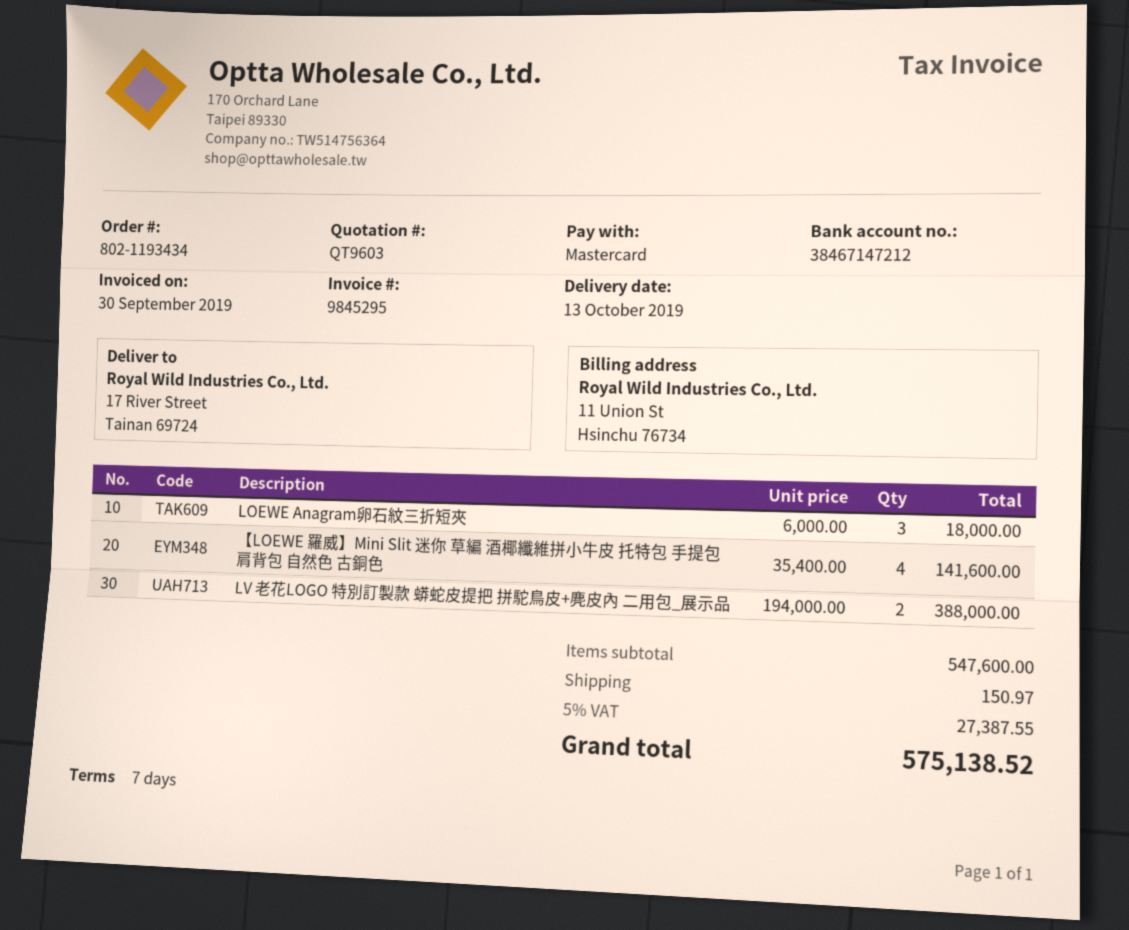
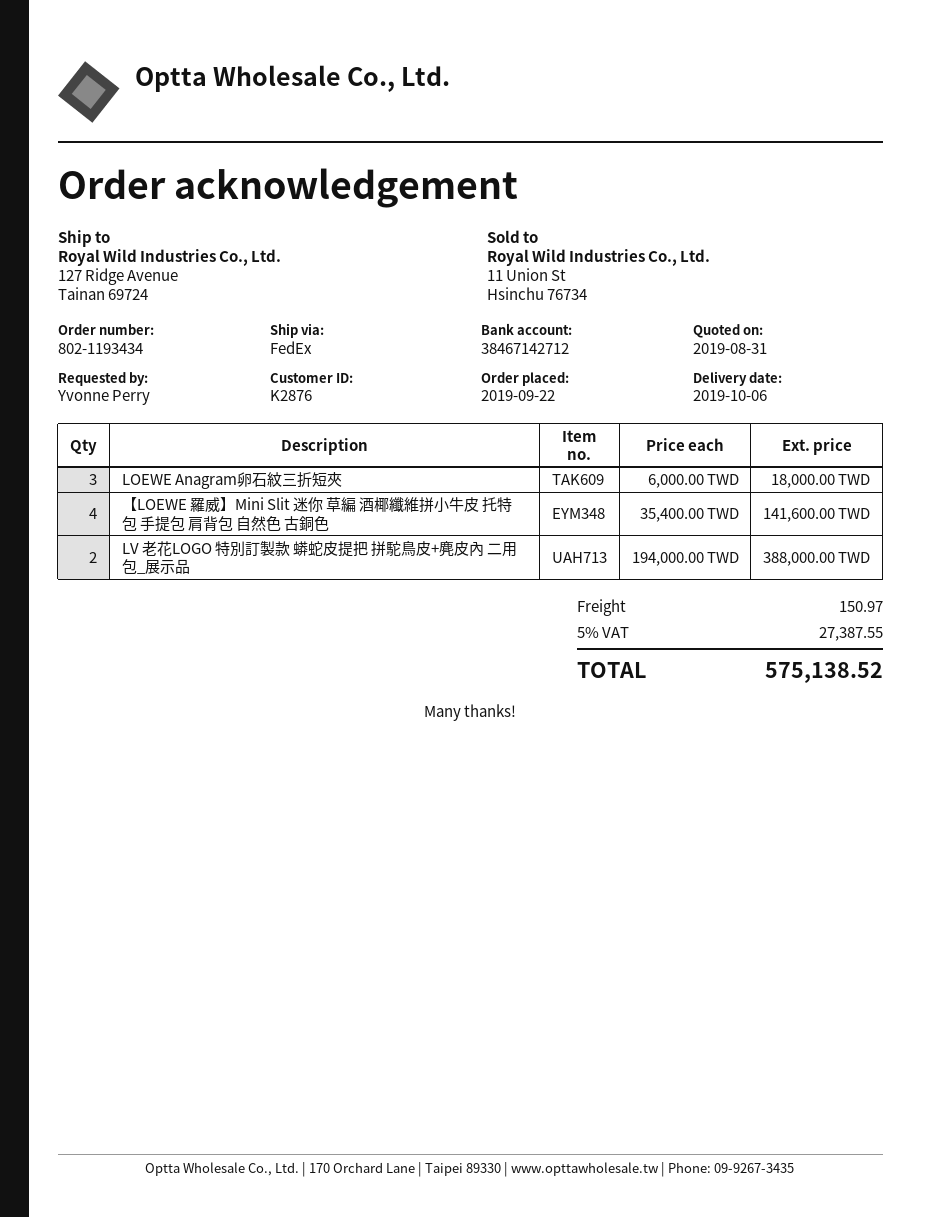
delivery date: 2019-10-13 -> 2019-10-06
bank account: 38467147212 -> 38467142712
ship to: 17 River Street, Tainan 69724 -> 127 Ridge Avenue, Tainan 69724

